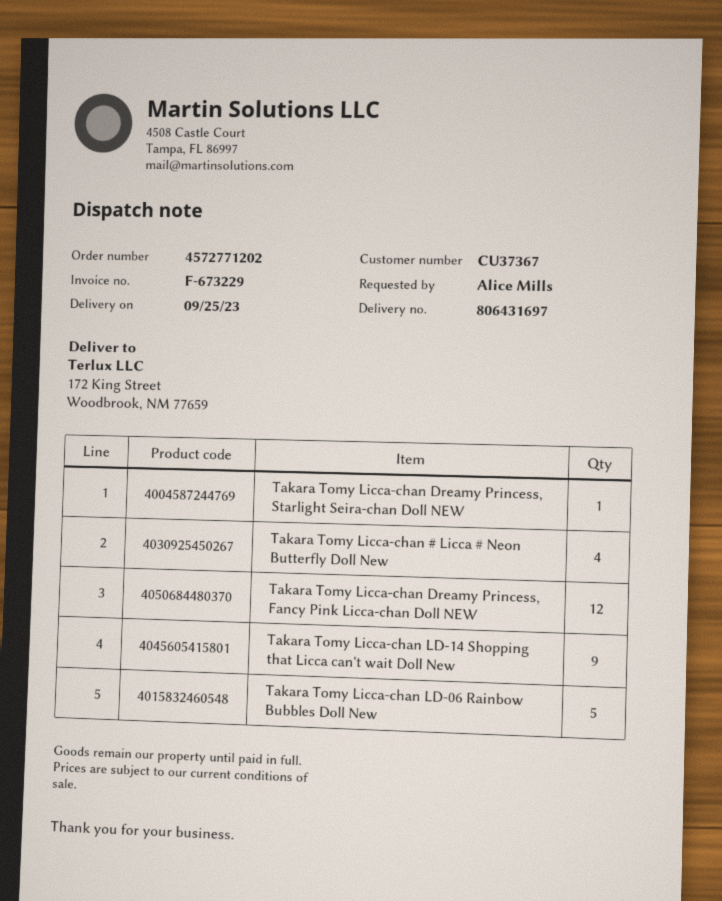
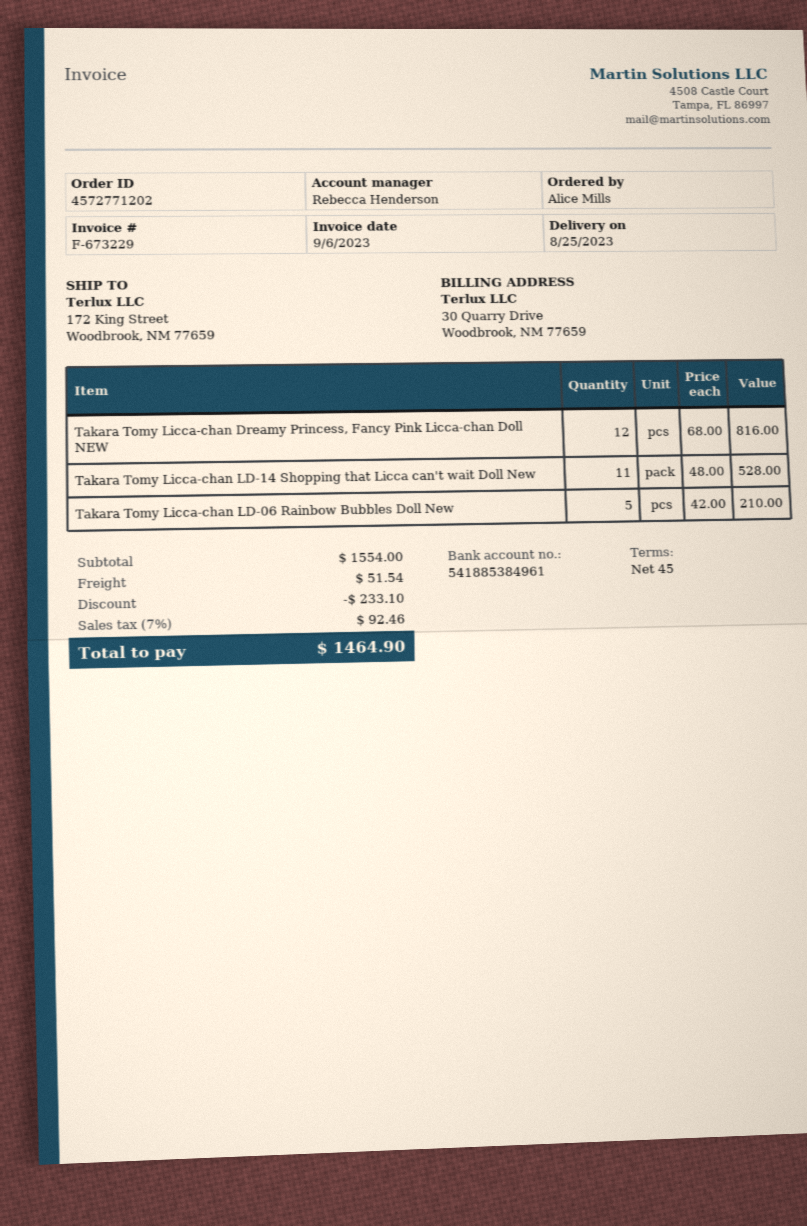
delivery date: 2023-09-25 -> 2023-08-25
Takara Tomy Licca-chan Dreamy Princess, Starlight Seira-chan Doll NEW: 1 -> none
Takara Tomy Licca-chan # Licca # Neon Butterfly Doll New: 4 -> none
Takara Tomy Licca-chan LD-14 Shopping that Licca can't wait Doll New: 9 -> 11

